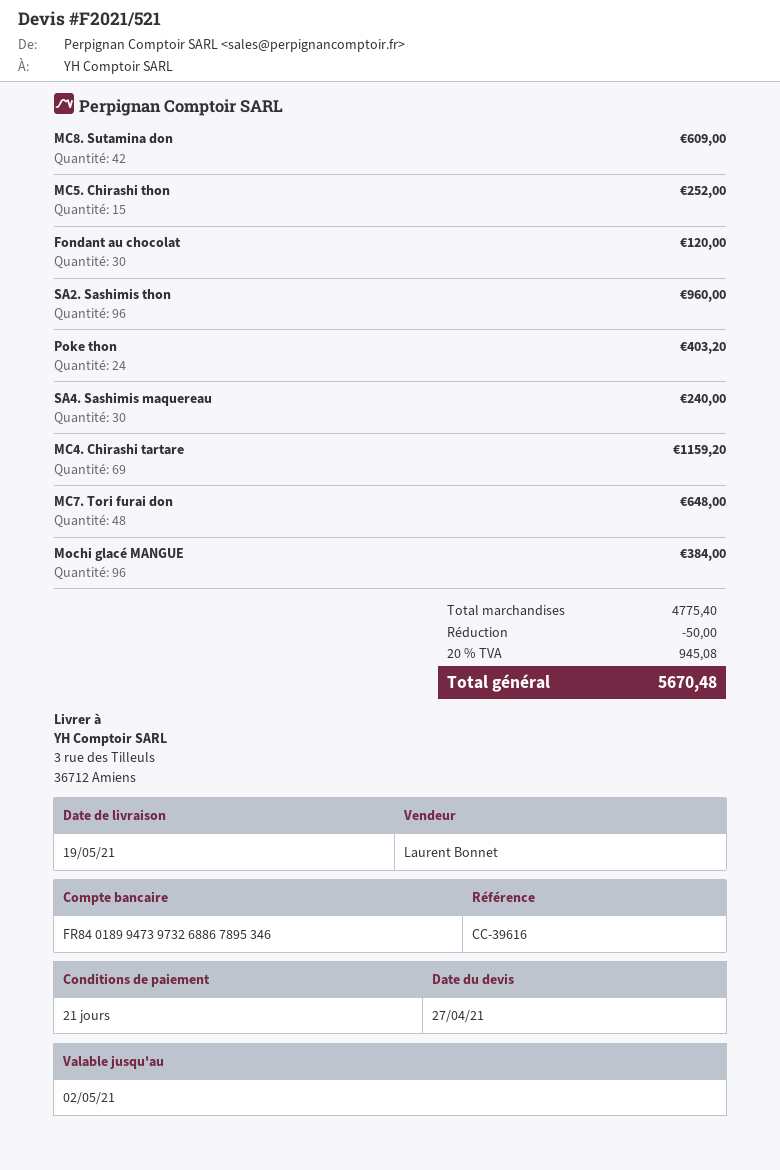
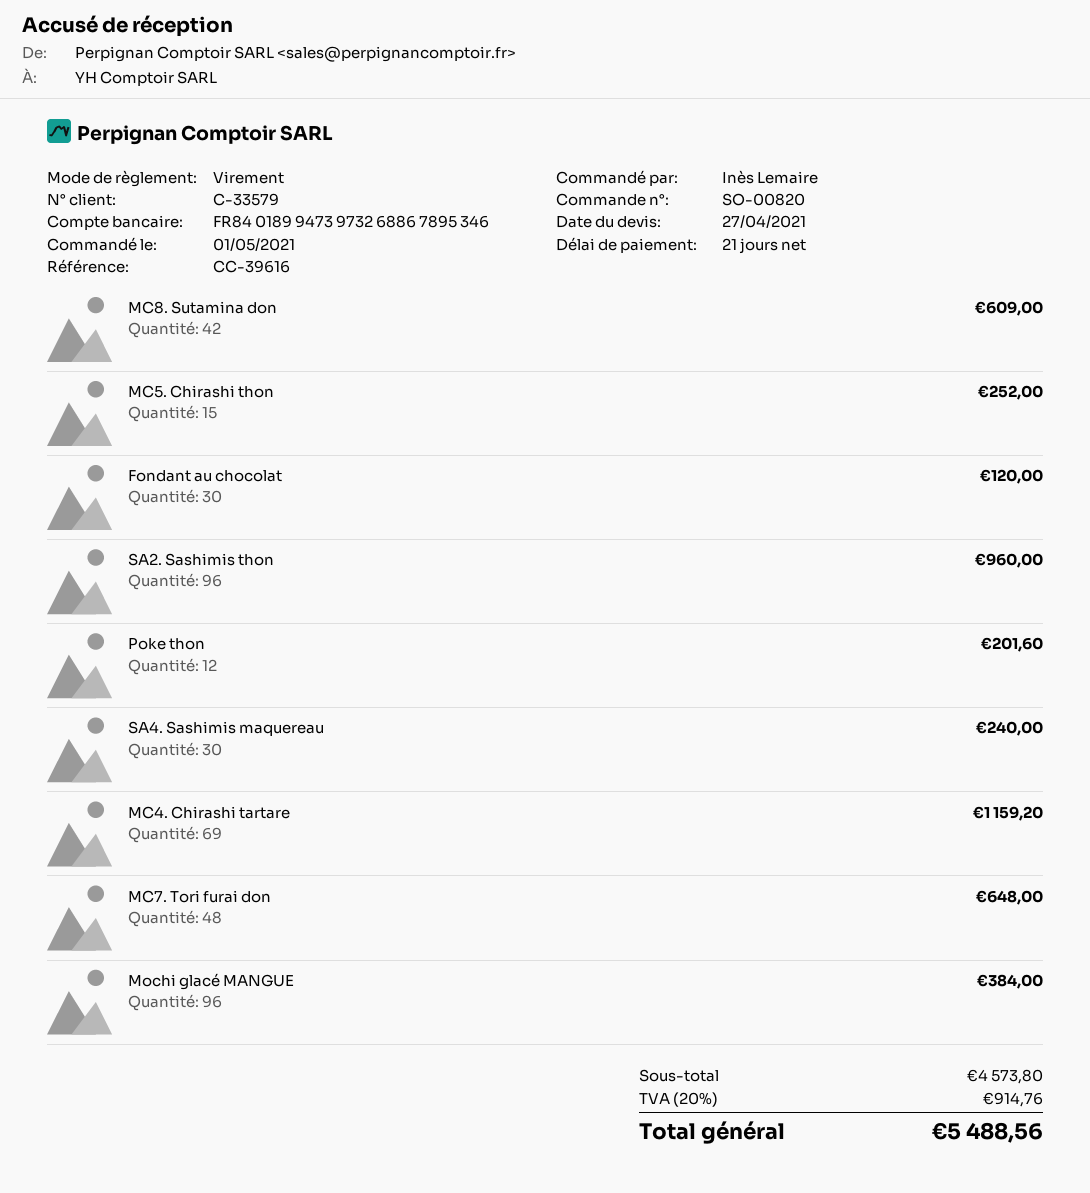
Poke thon: 24 for 403.20 -> 12 for 201.60
subtotal: 4775.40 -> 4573.80
discount: 50.00 -> none
tax: 20% = 945.08 -> 20% = 914.76
total: 5670.48 -> 5488.56

